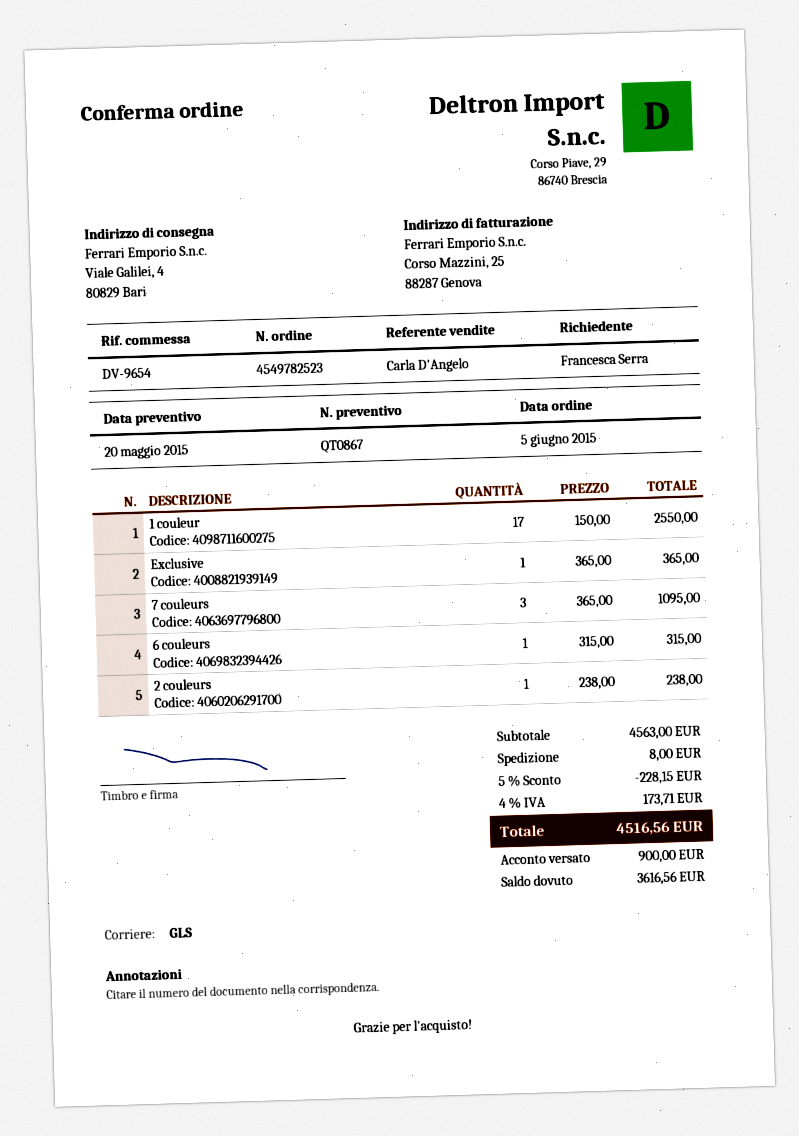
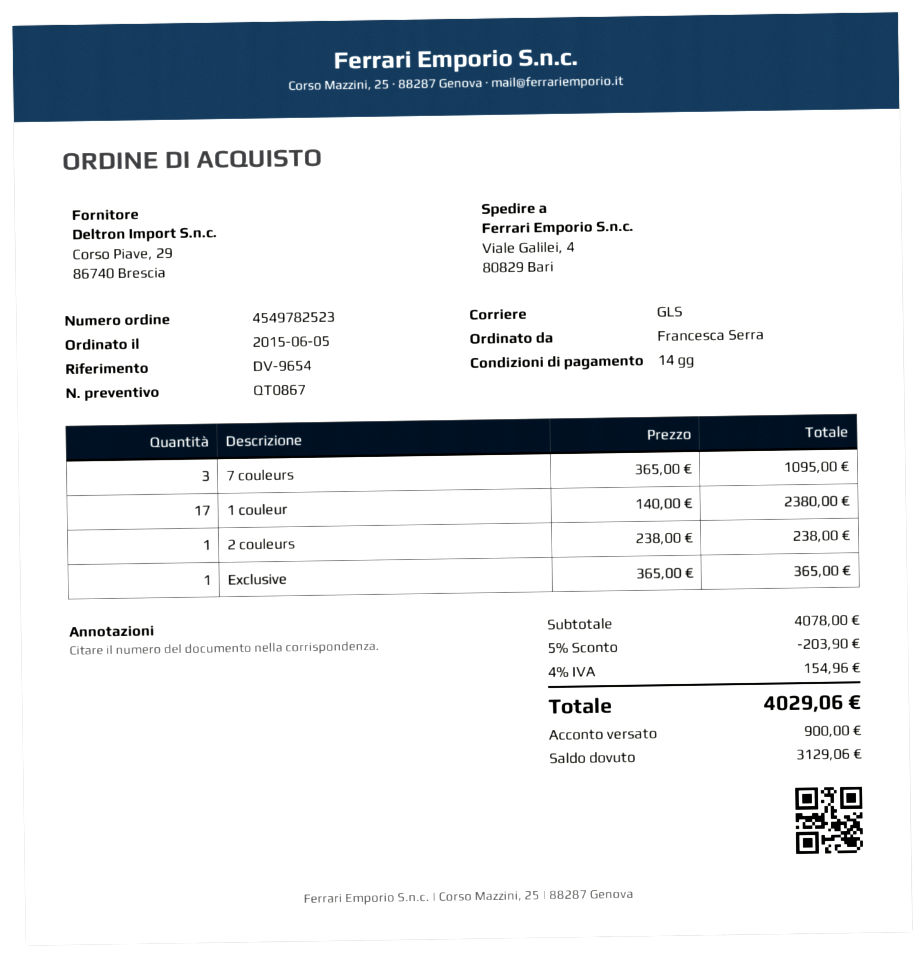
1 couleur: 17 x 150.00 = 2550.00 -> 17 x 140.00 = 2380.00
6 couleurs: 1 x 315.00 = 315.00 -> none
subtotal: 4563.00 -> 4078.00
discount: 5% = 228.15 -> 5% = 203.90
shipping: 8.00 -> none
tax: 4% = 173.71 -> 4% = 154.96
total: 4516.56 -> 4029.06
balance: 3616.56 -> 3129.06

